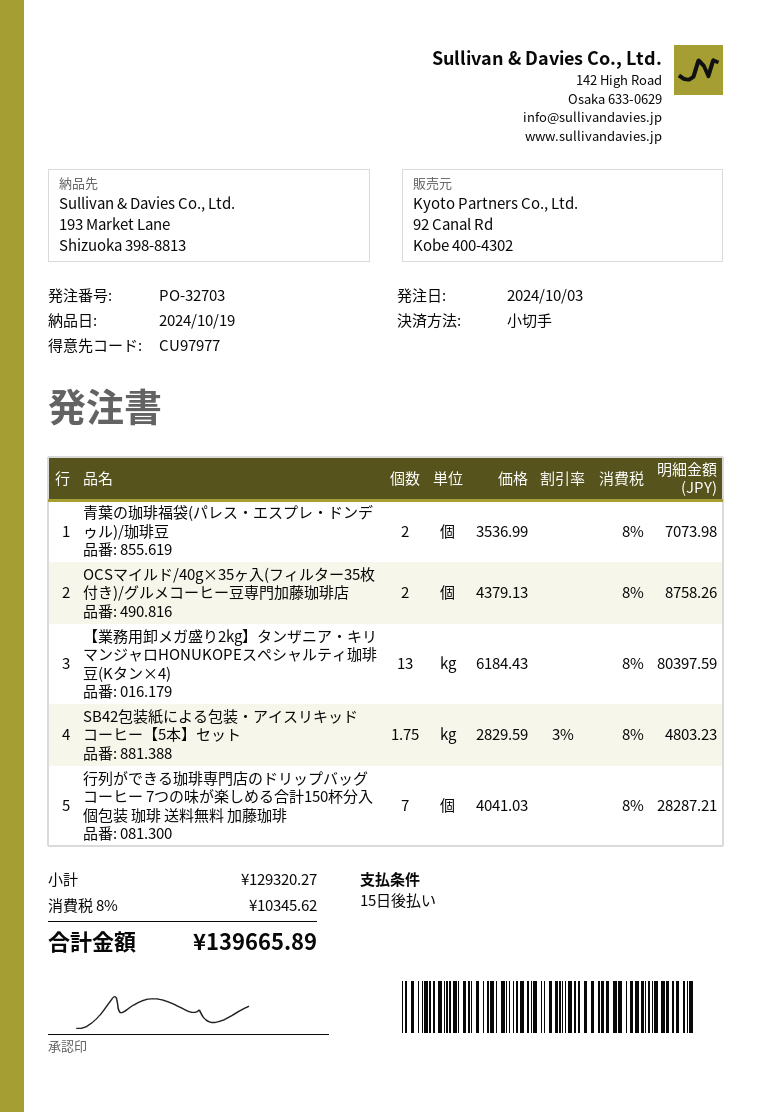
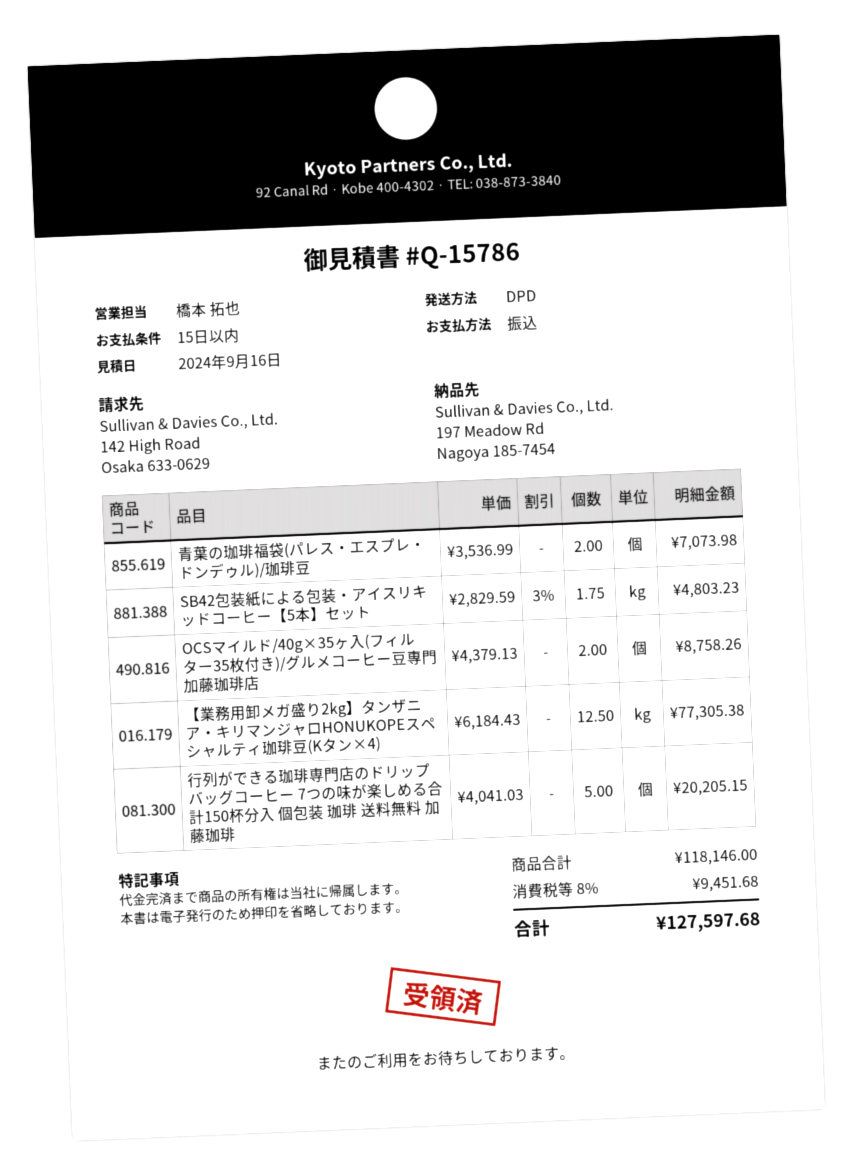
payment method: cheque -> bank transfer
ship to: 193 Market Lane, Shizuoka 398-8813 -> 197 Meadow Rd, Nagoya 185-7454
【業務用卸メガ盛り2kg】タンザニア・キリマンジャロHONUKOPEスペシャルティ珈琲豆(Kタン×4): 13 x 6184.43 = 80397.59 -> 12.5 x 6184.43 = 77305.38
行列ができる珈琲専門店のドリップバッグコーヒー 7つの味が楽しめる合計150杯分入 個包装 珈琲 送料無料 加藤珈琲: 7 x 4041.03 = 28287.21 -> 5 x 4041.03 = 20205.15
subtotal: 129320.27 -> 118146.00
tax: 8% = 10345.62 -> 8% = 9451.68
total: 139665.89 -> 127597.68

